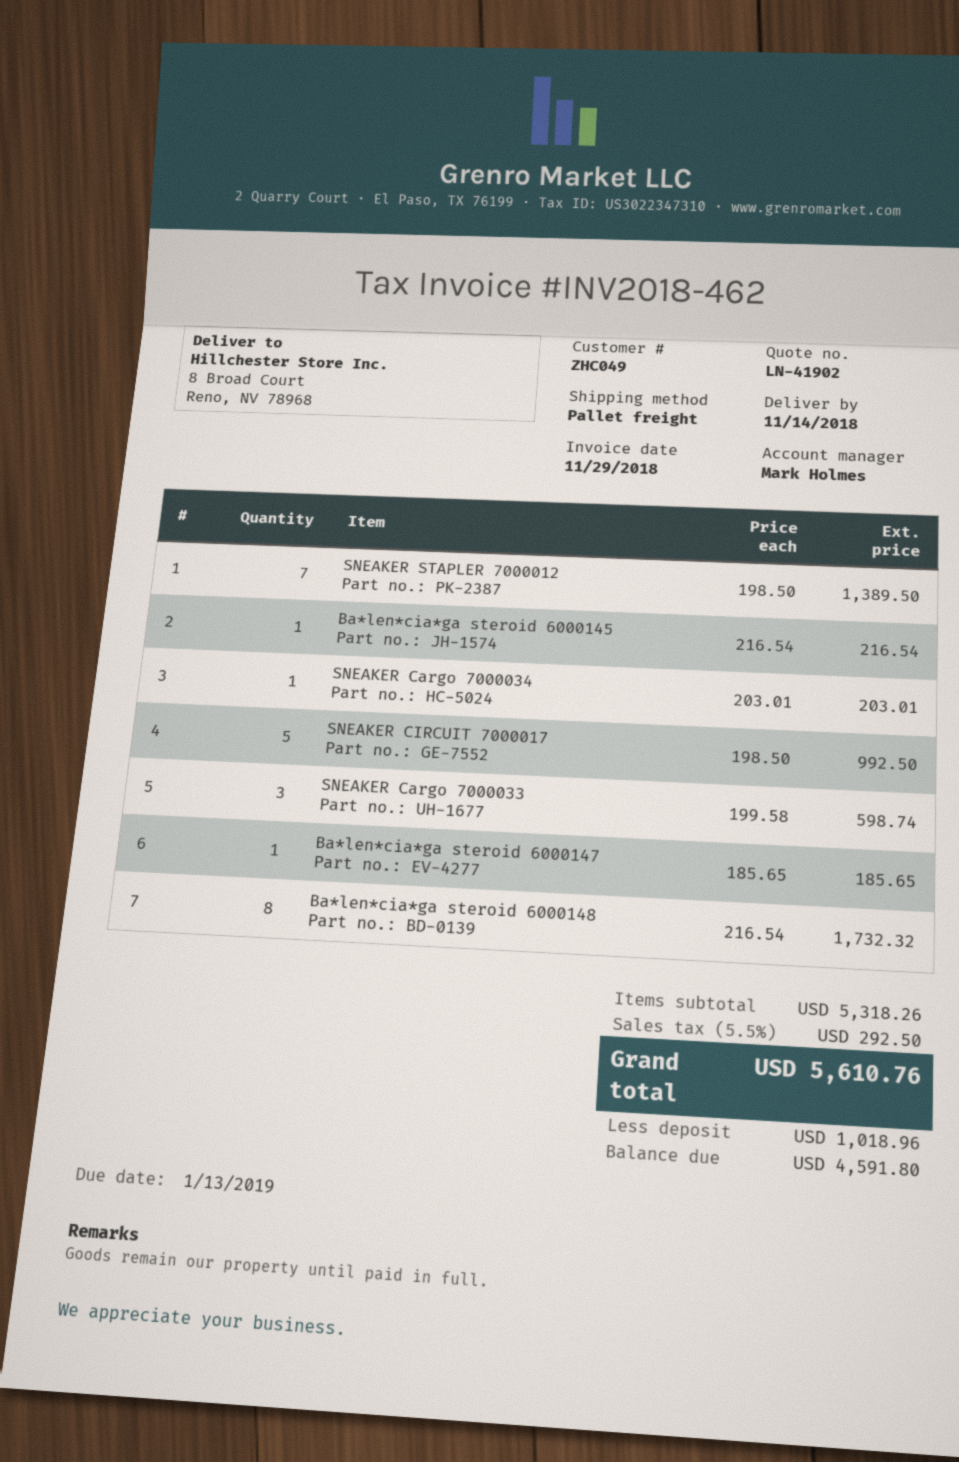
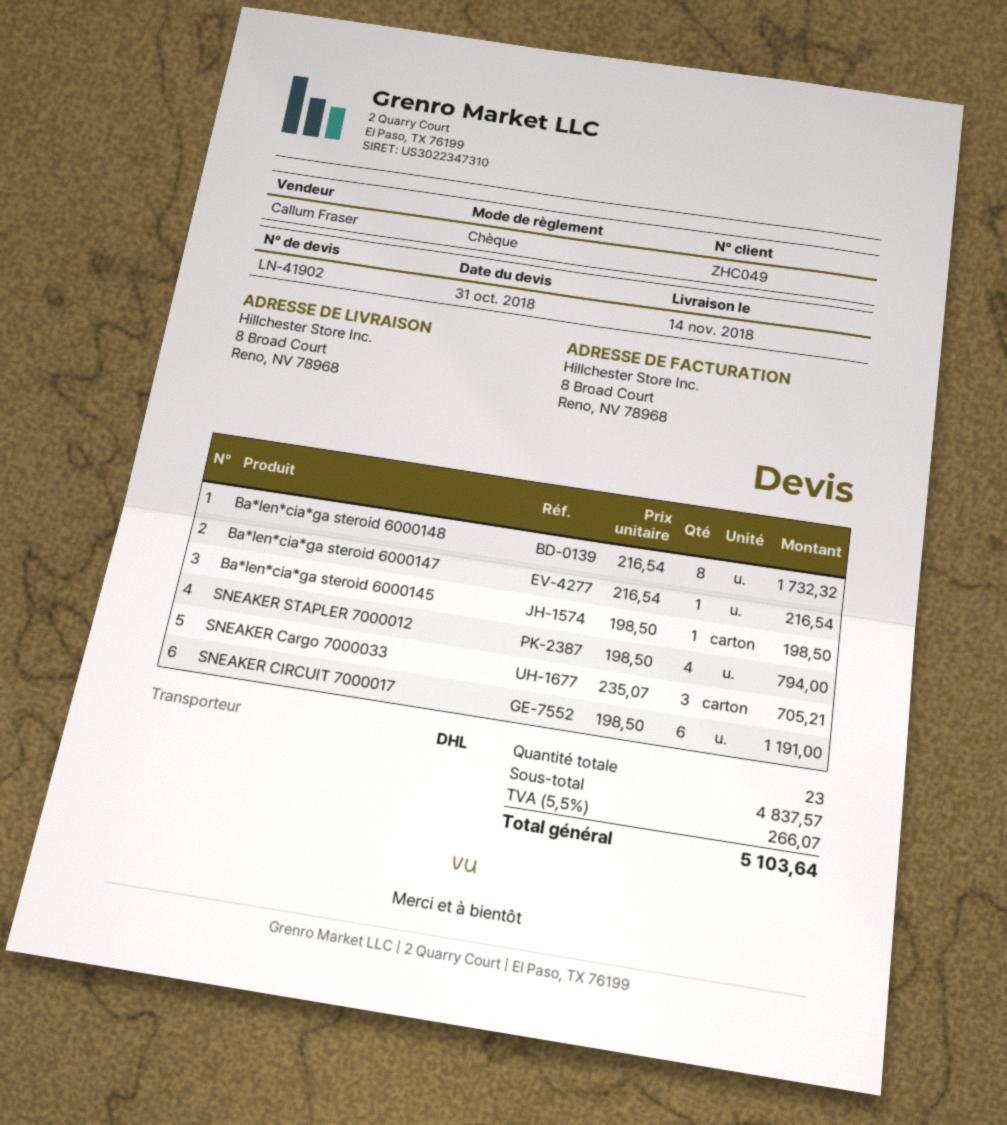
sales rep: Mark Holmes -> Callum Fraser
shipping method: pallet freight -> DHL
SNEAKER STAPLER 7000012: 7 x 198.50 = 1389.50 -> 4 x 198.50 = 794.00
Ba*len*cia*ga steroid 6000145: 1 x 216.54 = 216.54 -> 1 x 198.50 = 198.50
SNEAKER Cargo 7000034: 1 x 203.01 = 203.01 -> none
SNEAKER CIRCUIT 7000017: 5 x 198.50 = 992.50 -> 6 x 198.50 = 1191.00
SNEAKER Cargo 7000033: 3 x 199.58 = 598.74 -> 3 x 235.07 = 705.21
Ba*len*cia*ga steroid 6000147: 1 x 185.65 = 185.65 -> 1 x 216.54 = 216.54
subtotal: 5318.26 -> 4837.57
tax: 5.5% = 292.50 -> 5.5% = 266.07
total: 5610.76 -> 5103.64

